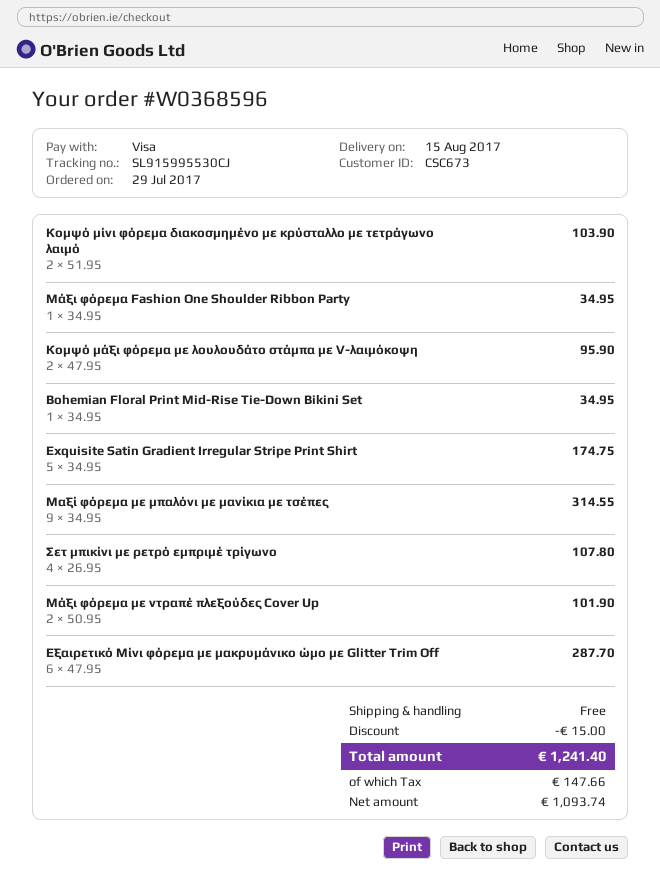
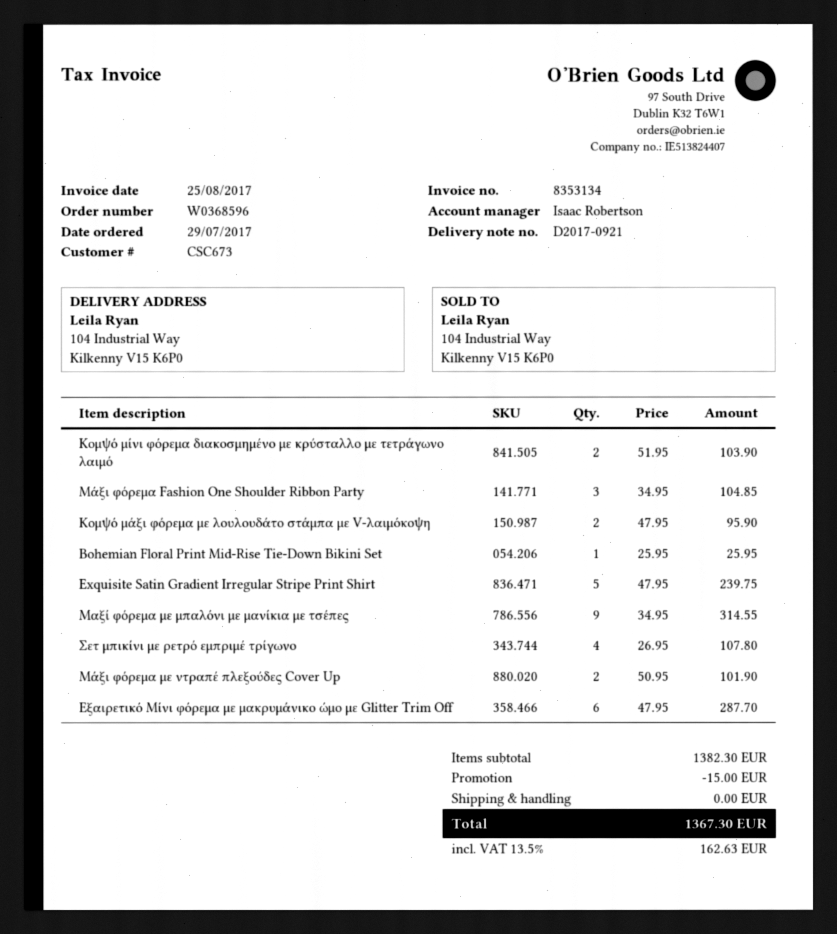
Μάξι φόρεμα Fashion One Shoulder Ribbon Party: 1 x 34.95 = 34.95 -> 3 x 34.95 = 104.85
Bohemian Floral Print Mid-Rise Tie-Down Bikini Set: 1 x 34.95 = 34.95 -> 1 x 25.95 = 25.95
Exquisite Satin Gradient Irregular Stripe Print Shirt: 5 x 34.95 = 174.75 -> 5 x 47.95 = 239.75
tax: 147.66 -> 162.63
total: 1241.40 -> 1367.30

